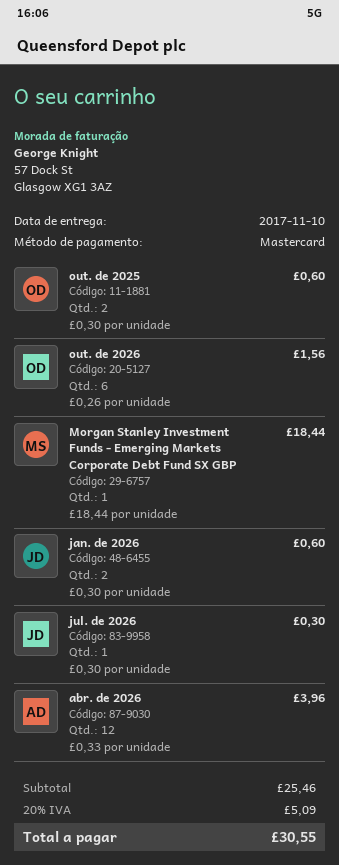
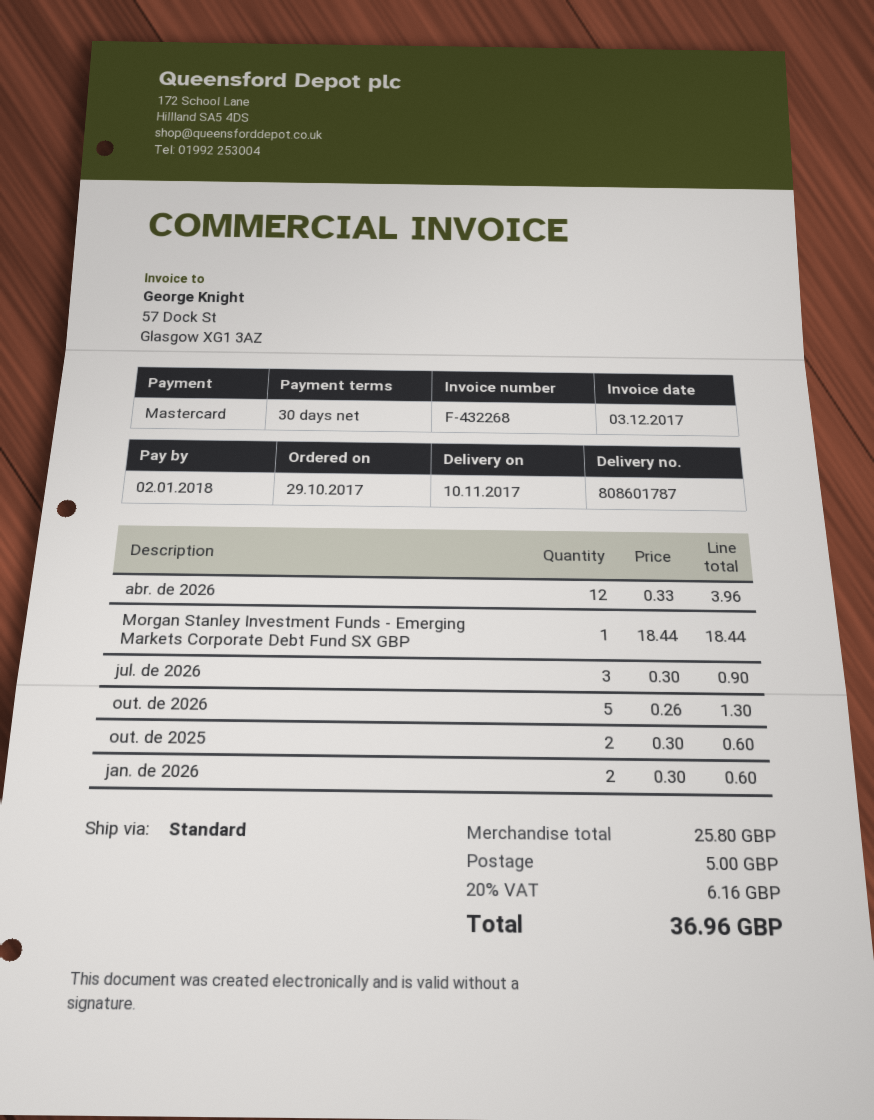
out. de 2026: 6 x 0.26 = 1.56 -> 5 x 0.26 = 1.30
jul. de 2026: 1 x 0.30 = 0.30 -> 3 x 0.30 = 0.90
subtotal: 25.46 -> 25.80
shipping: none -> 5.00
tax: 20% = 5.09 -> 20% = 6.16
total: 30.55 -> 36.96

